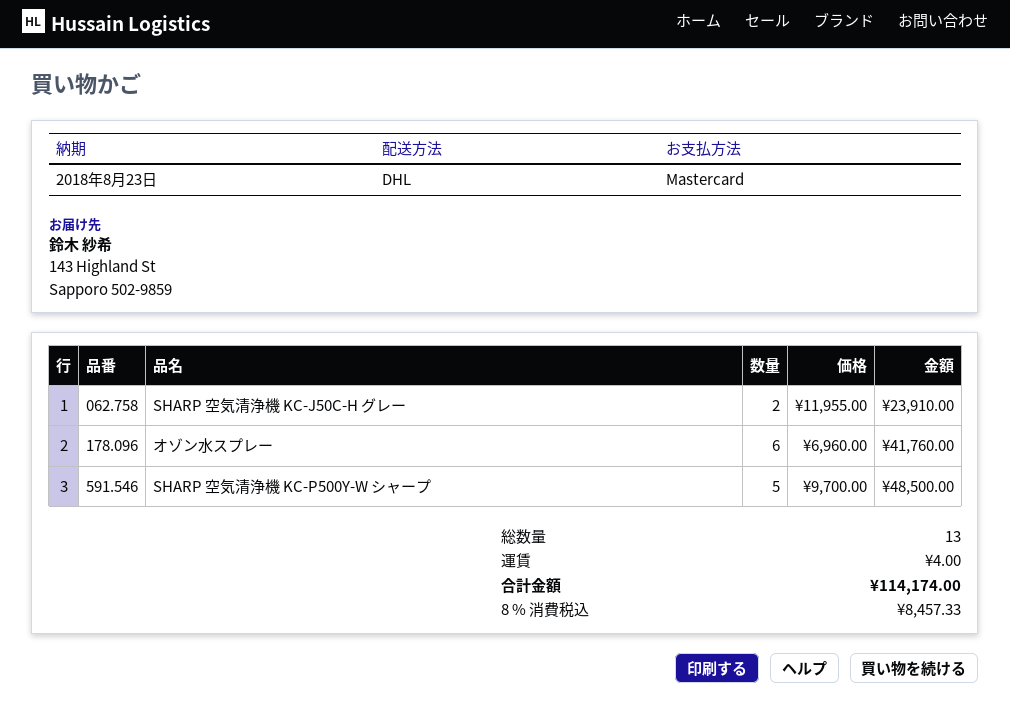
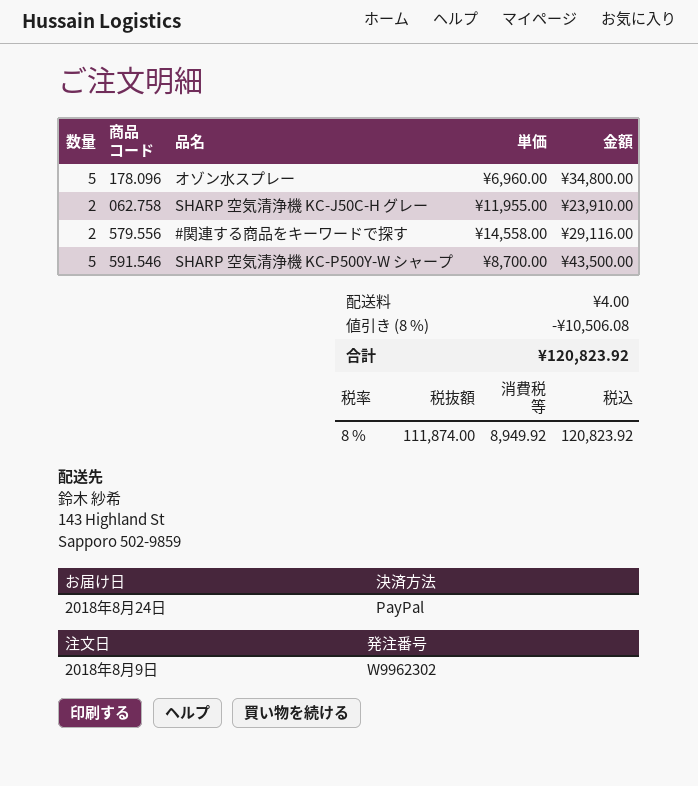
delivery date: 2018-08-23 -> 2018-08-24
payment method: Mastercard -> PayPal
オゾン水スプレー: 6 x 6960.00 = 41760.00 -> 5 x 6960.00 = 34800.00
SHARP 空気清浄機 KC-P500Y-W シャープ: 5 x 9700.00 = 48500.00 -> 5 x 8700.00 = 43500.00
#関連する商品をキーワードで探す: none -> 2 x 14558.00 = 29116.00
discount: none -> 8% = 10506.08
tax: 8% = 8457.33 -> 8% = 8949.92
total: 114174.00 -> 120823.92

